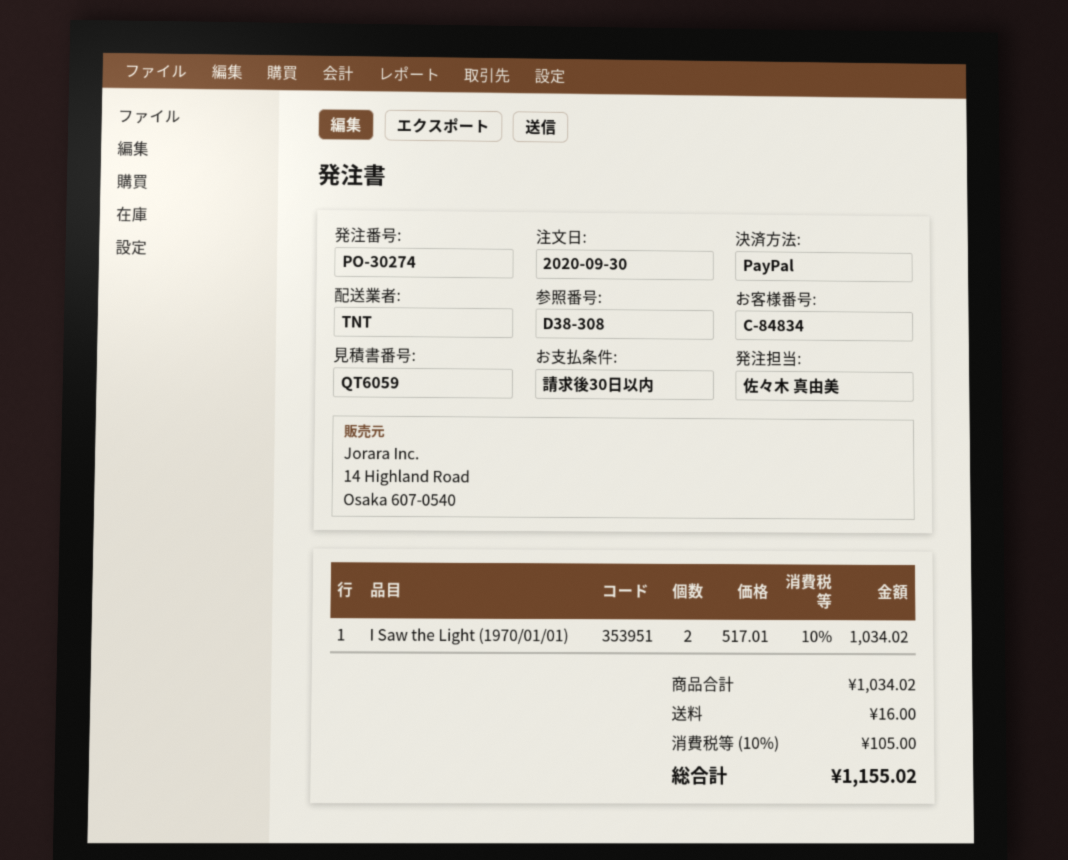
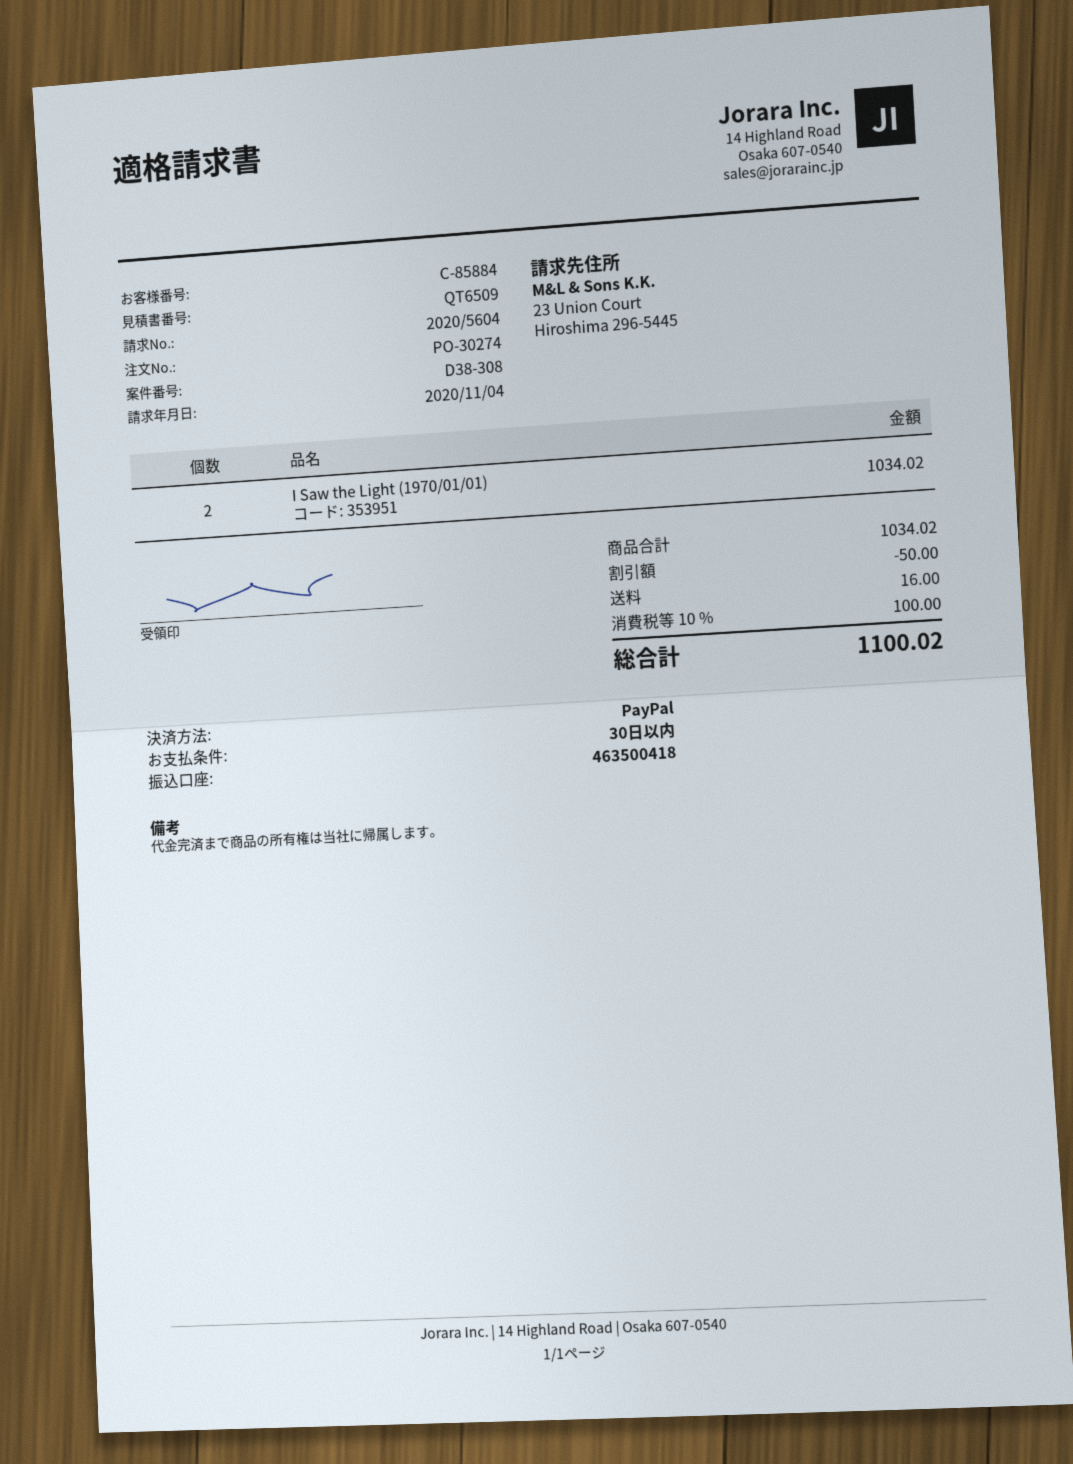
quote number: QT6059 -> QT6509
customer number: C-84834 -> C-85884
discount: none -> 50.00
tax: 10% = 105.00 -> 10% = 100.00
total: 1155.02 -> 1100.02

